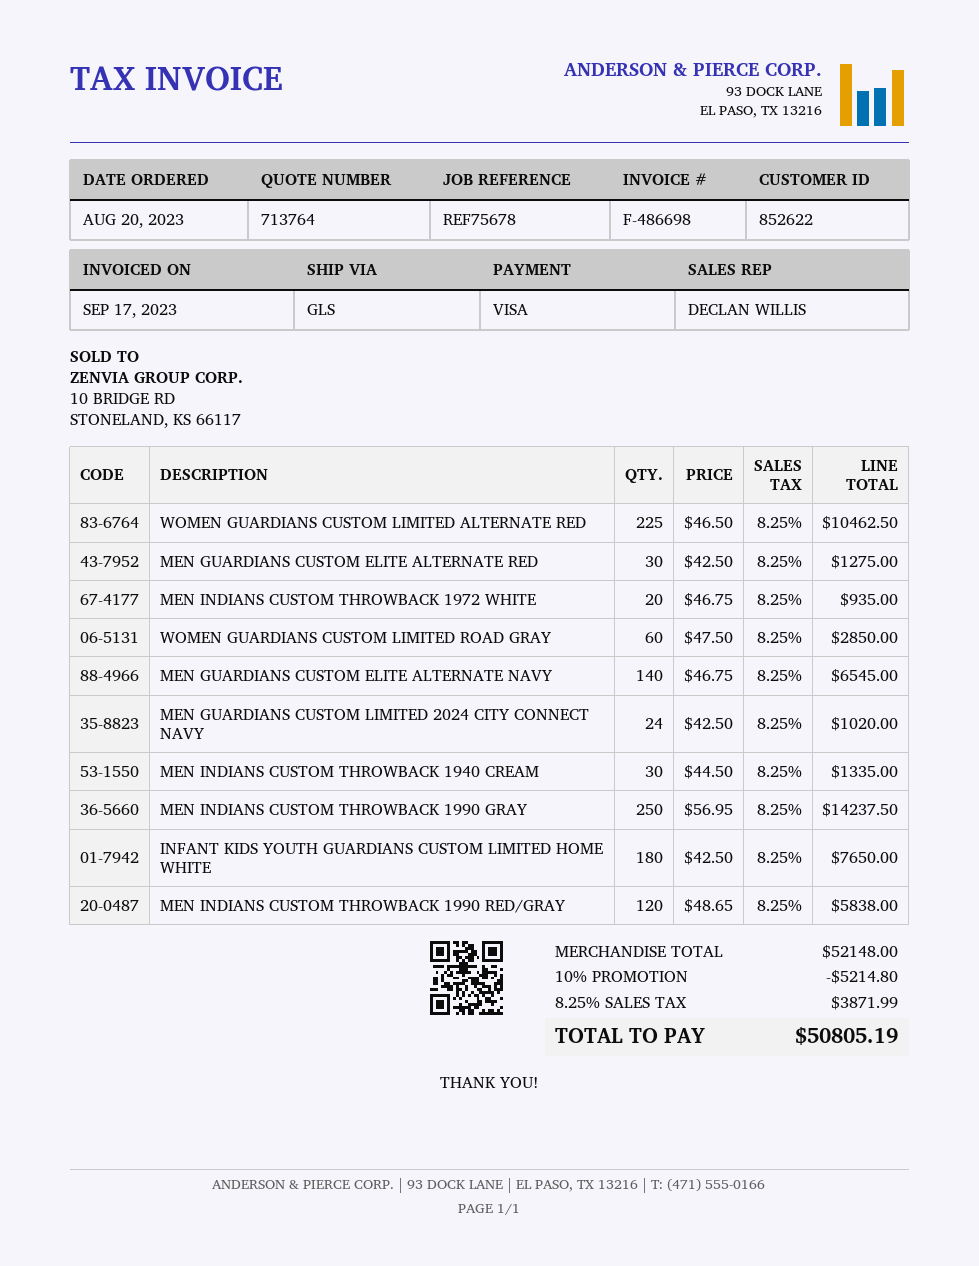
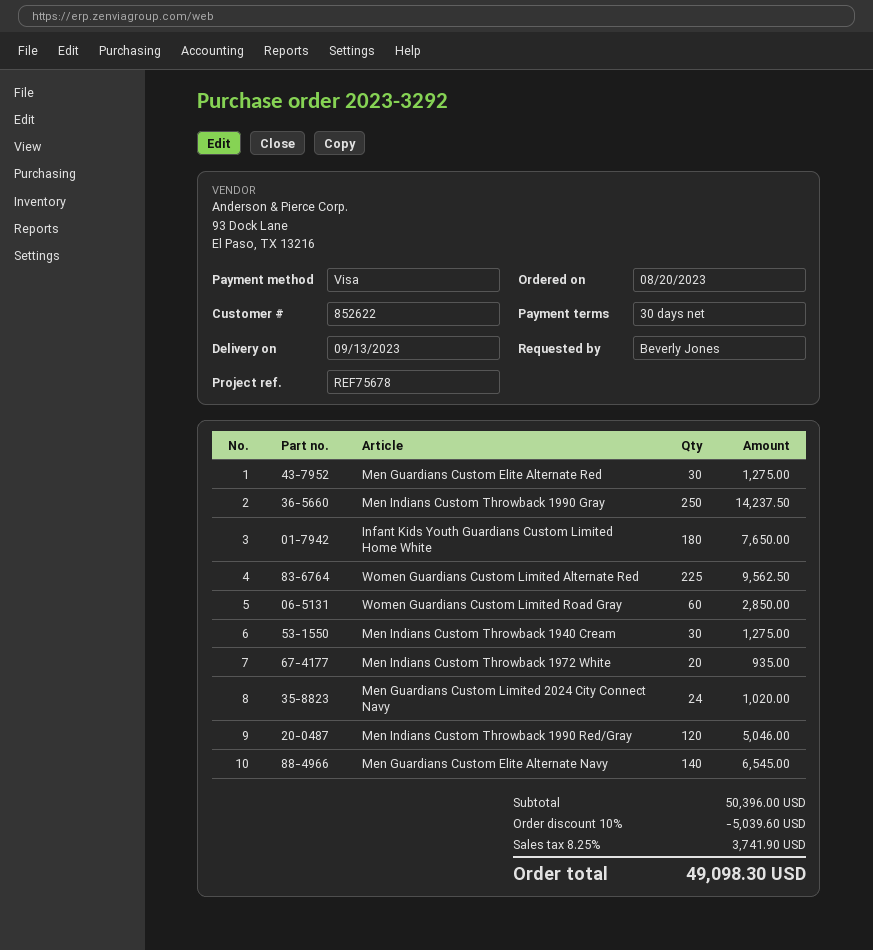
WOMEN GUARDIANS CUSTOM LIMITED ALTERNATE RED: 225 for 10462.50 -> 225 for 9562.50
MEN INDIANS CUSTOM THROWBACK 1940 CREAM: 30 for 1335.00 -> 30 for 1275.00
MEN INDIANS CUSTOM THROWBACK 1990 RED/GRAY: 120 for 5838.00 -> 120 for 5046.00
subtotal: 52148.00 -> 50396.00
discount: 10% = 5214.80 -> 10% = 5039.60
tax: 8.25% = 3871.99 -> 8.25% = 3741.90
total: 50805.19 -> 49098.30

